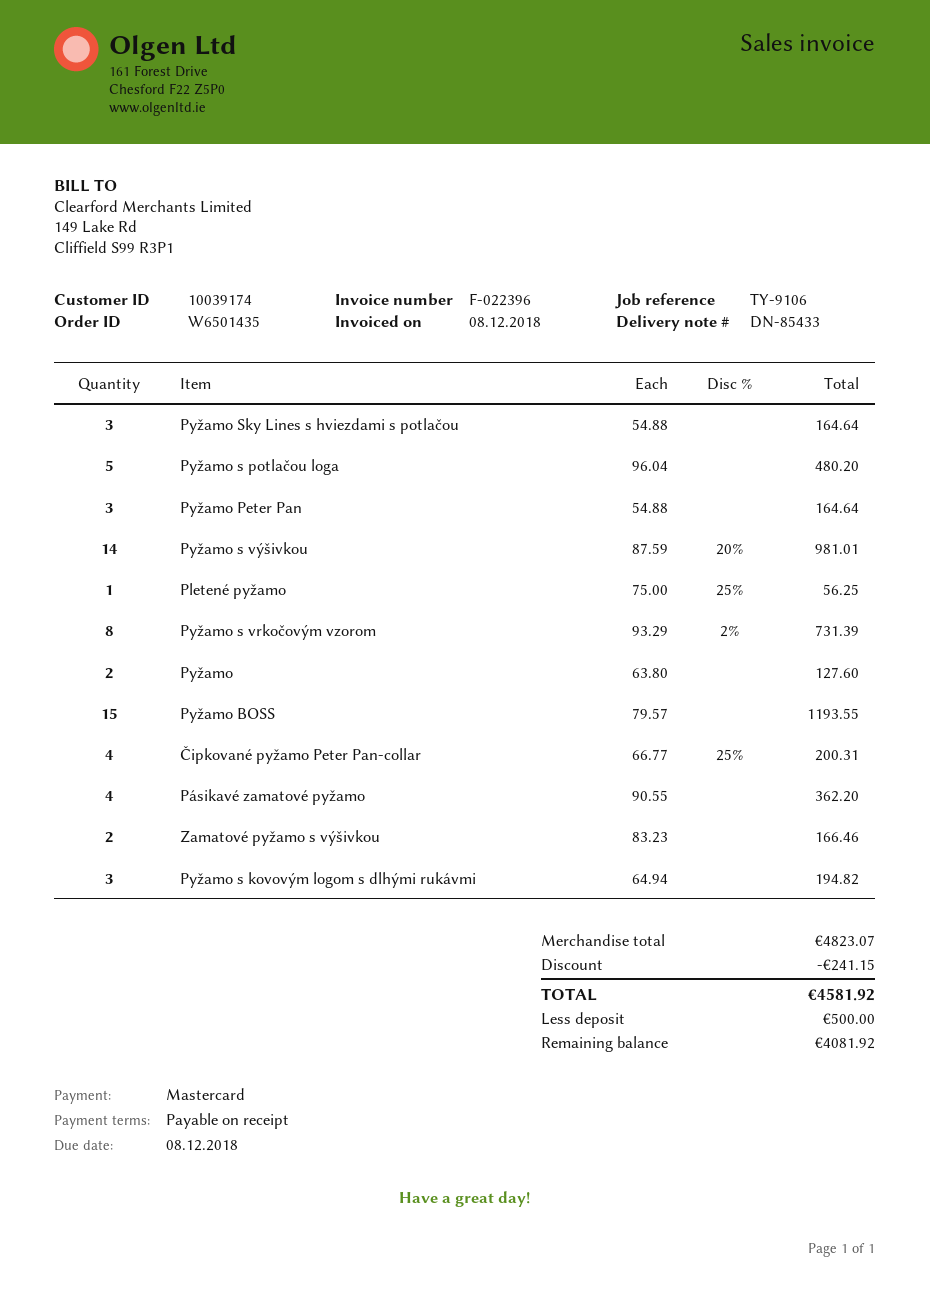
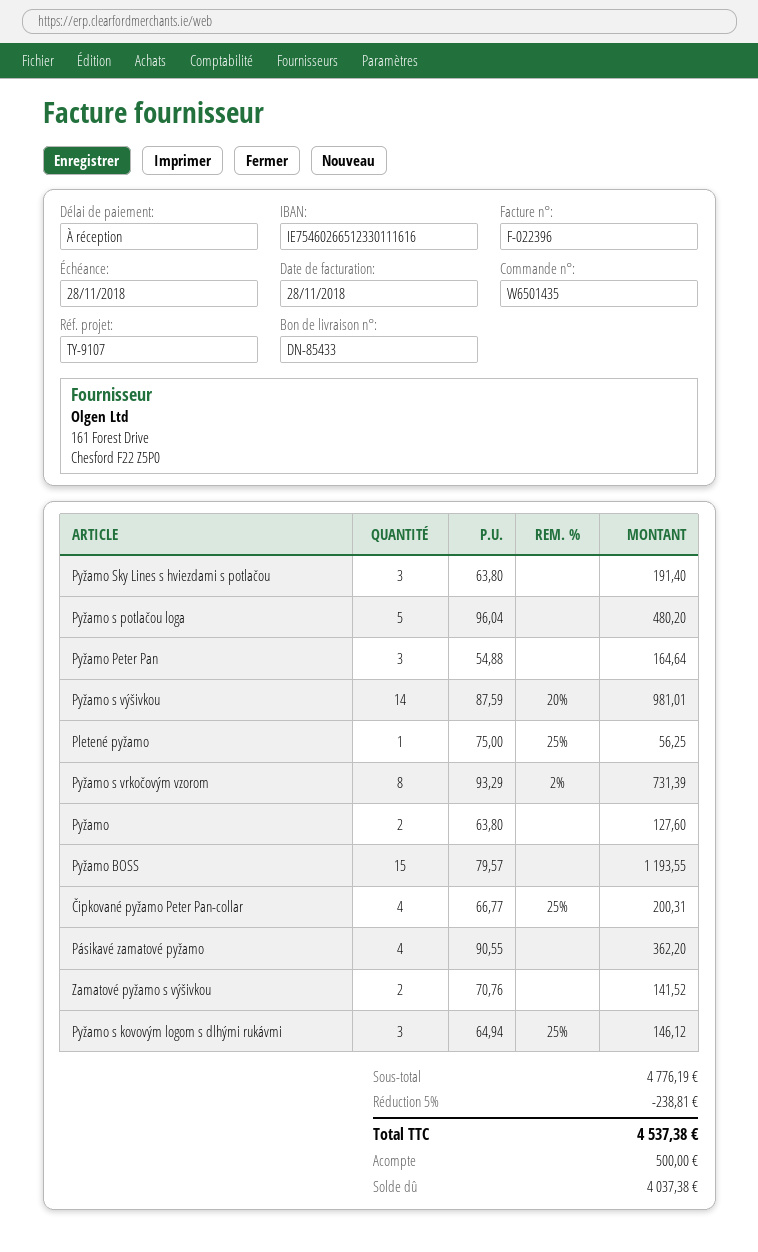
invoice date: 2018-12-08 -> 2018-11-28
due date: 2018-12-08 -> 2018-11-28
reference: TY-9106 -> TY-9107
Pyžamo Sky Lines s hviezdami s potlačou: 3 x 54.88 = 164.64 -> 3 x 63.80 = 191.40
Zamatové pyžamo s výšivkou: 2 x 83.23 = 166.46 -> 2 x 70.76 = 141.52
Pyžamo s kovovým logom s dlhými rukávmi: 3 x 64.94 = 194.82 -> 3 x 64.94 - 25% = 146.12
subtotal: 4823.07 -> 4776.19
discount: 241.15 -> 238.81
total: 4581.92 -> 4537.38
balance: 4081.92 -> 4037.38

